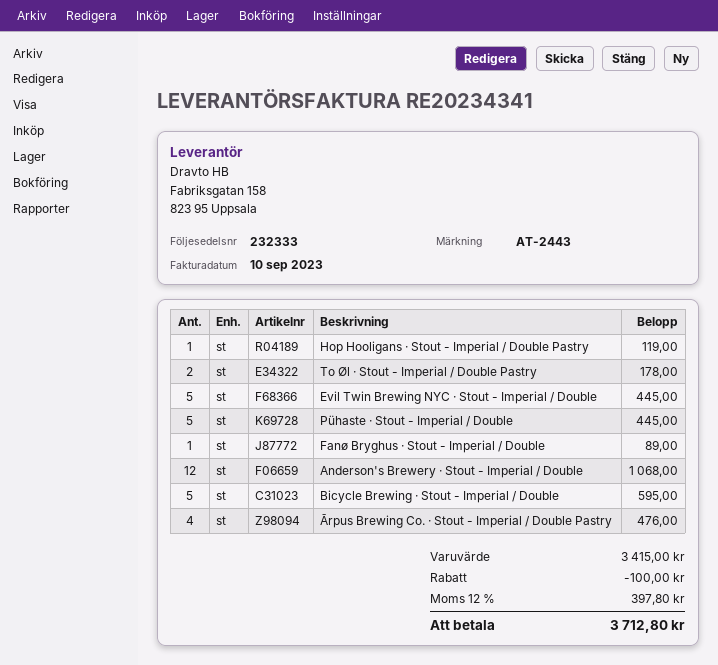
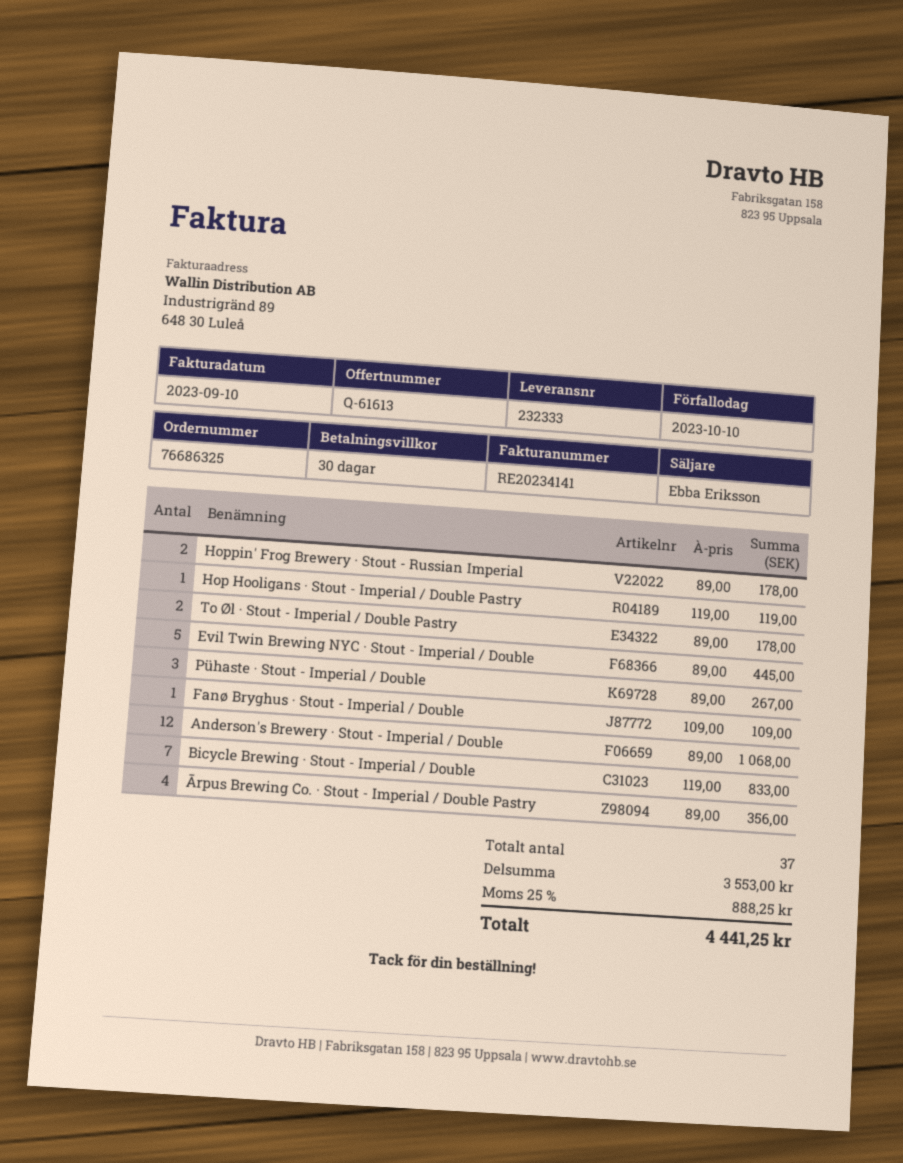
invoice number: RE20234341 -> RE20234141
Pühaste · Stout - Imperial / Double: 5 for 445.00 -> 3 for 267.00
Fanø Bryghus · Stout - Imperial / Double: 1 for 89.00 -> 1 for 109.00
Bicycle Brewing · Stout - Imperial / Double: 5 for 595.00 -> 7 for 833.00
Ārpus Brewing Co. · Stout - Imperial / Double Pastry: 4 for 476.00 -> 4 for 356.00
Hoppin' Frog Brewery · Stout - Russian Imperial: none -> 2 for 178.00
subtotal: 3415.00 -> 3553.00
discount: 100.00 -> none
tax: 12% = 397.80 -> 25% = 888.25
total: 3712.80 -> 4441.25

